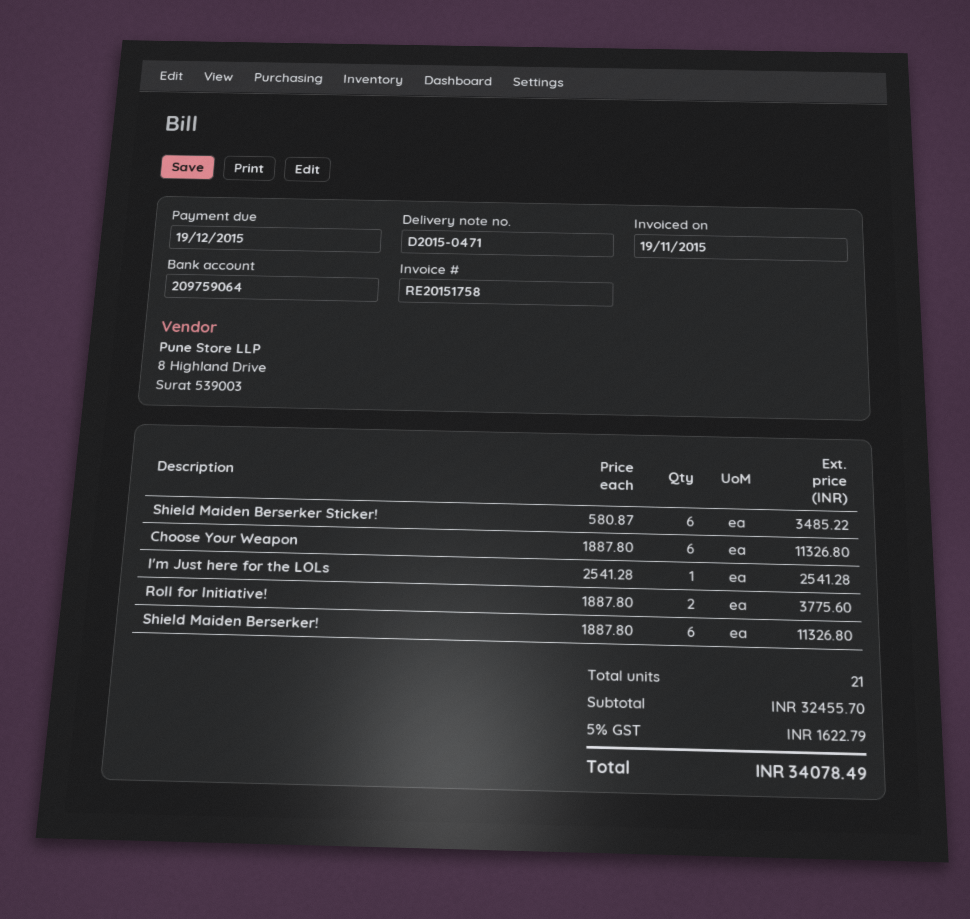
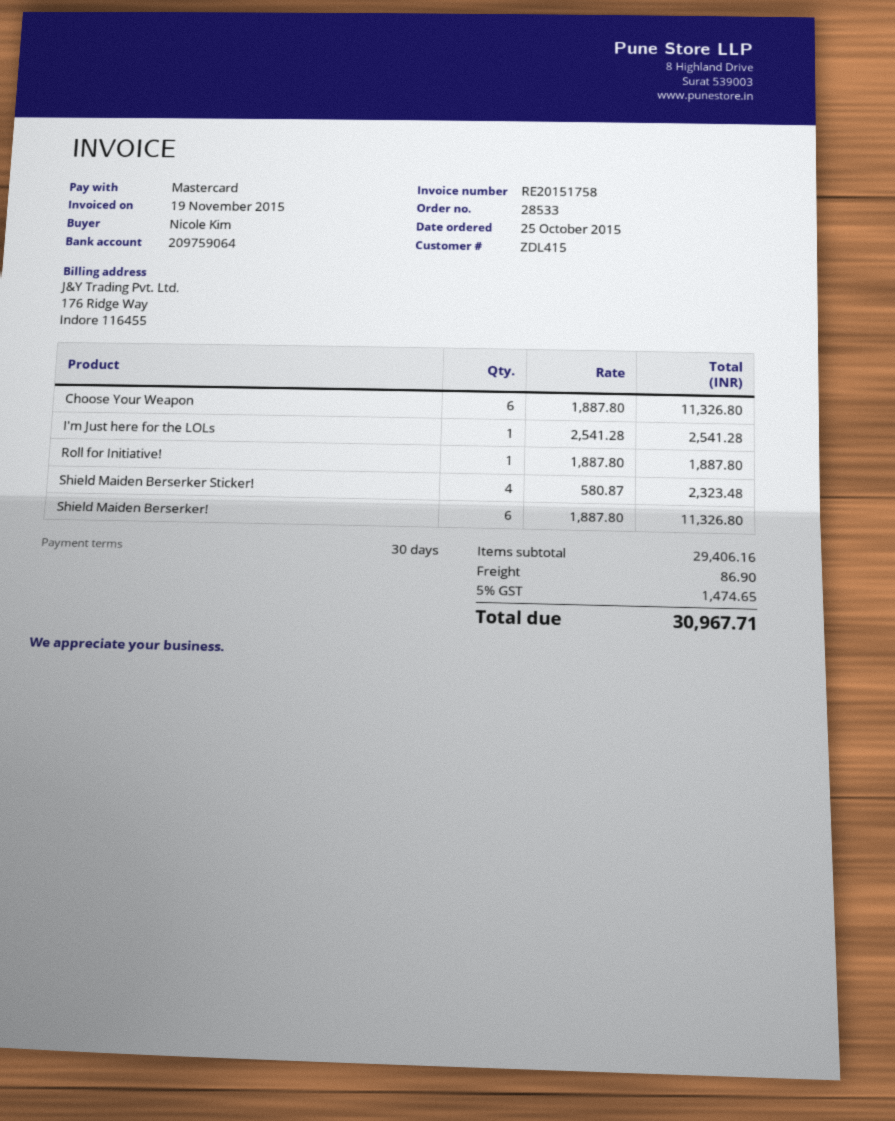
Shield Maiden Berserker Sticker!: 6 x 580.87 = 3485.22 -> 4 x 580.87 = 2323.48
Roll for Initiative!: 2 x 1887.80 = 3775.60 -> 1 x 1887.80 = 1887.80
subtotal: 32455.70 -> 29406.16
shipping: none -> 86.90
tax: 5% = 1622.79 -> 5% = 1474.65
total: 34078.49 -> 30967.71

